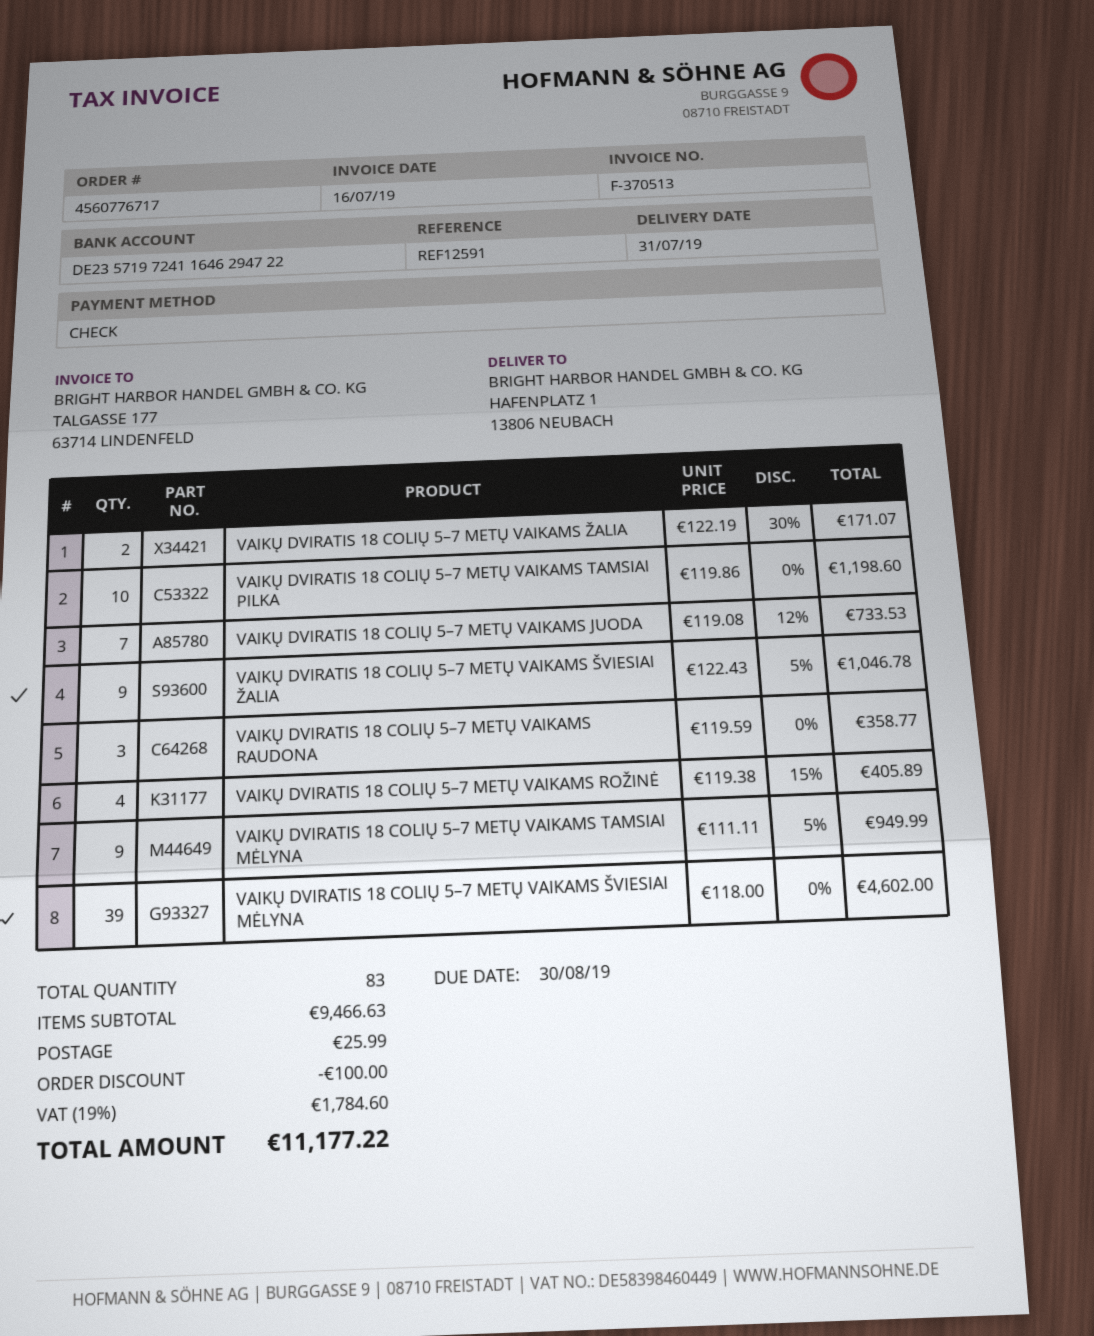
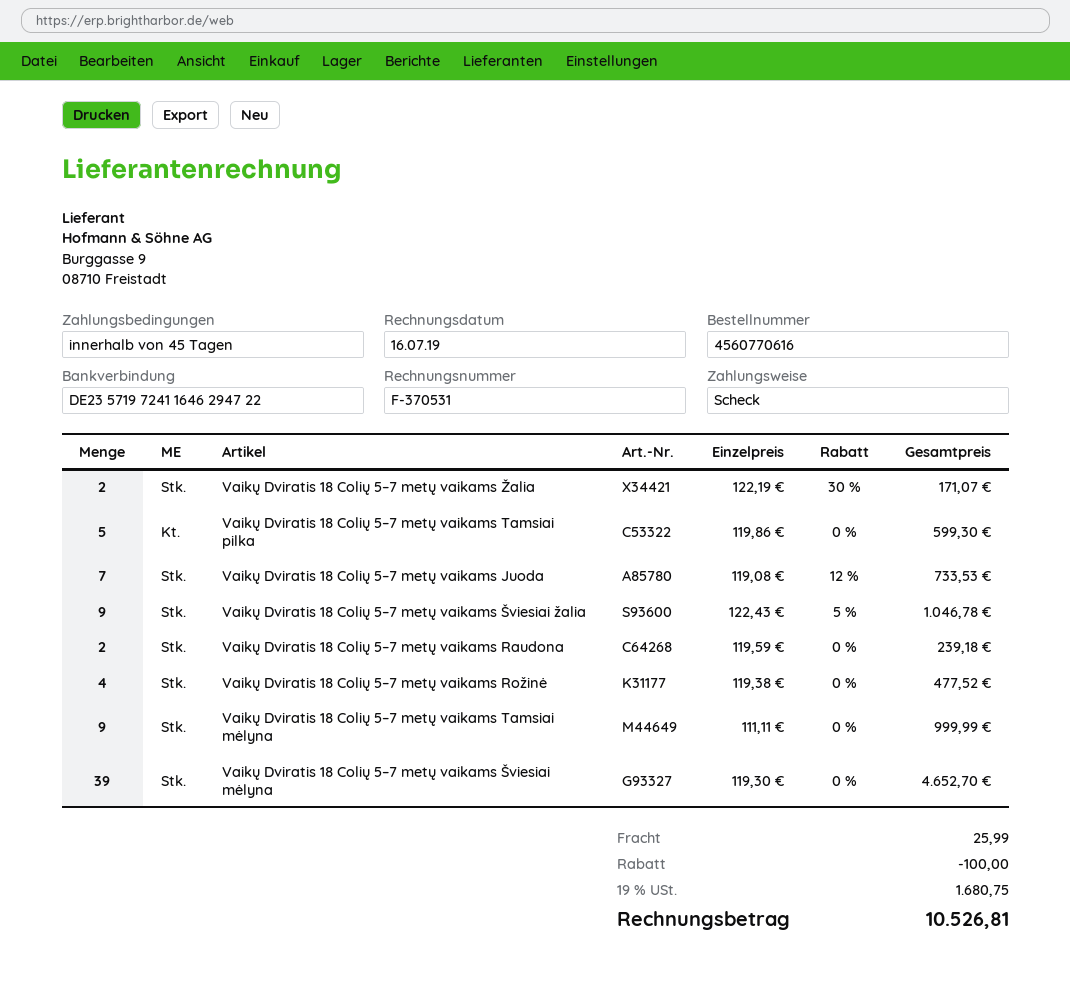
order number: 4560776717 -> 4560770616
invoice number: F-370513 -> F-370531
VAIKŲ DVIRATIS 18 COLIŲ 5–7 METŲ VAIKAMS TAMSIAI PILKA: 10 x 119.86 = 1198.60 -> 5 x 119.86 = 599.30
VAIKŲ DVIRATIS 18 COLIŲ 5–7 METŲ VAIKAMS RAUDONA: 3 x 119.59 = 358.77 -> 2 x 119.59 = 239.18
VAIKŲ DVIRATIS 18 COLIŲ 5–7 METŲ VAIKAMS ROŽINĖ: 4 x 119.38 - 15% = 405.89 -> 4 x 119.38 = 477.52
VAIKŲ DVIRATIS 18 COLIŲ 5–7 METŲ VAIKAMS TAMSIAI MĖLYNA: 9 x 111.11 - 5% = 949.99 -> 9 x 111.11 = 999.99
VAIKŲ DVIRATIS 18 COLIŲ 5–7 METŲ VAIKAMS ŠVIESIAI MĖLYNA: 39 x 118.00 = 4602.00 -> 39 x 119.30 = 4652.70
tax: 19% = 1784.60 -> 19% = 1680.75
total: 11177.22 -> 10526.81

